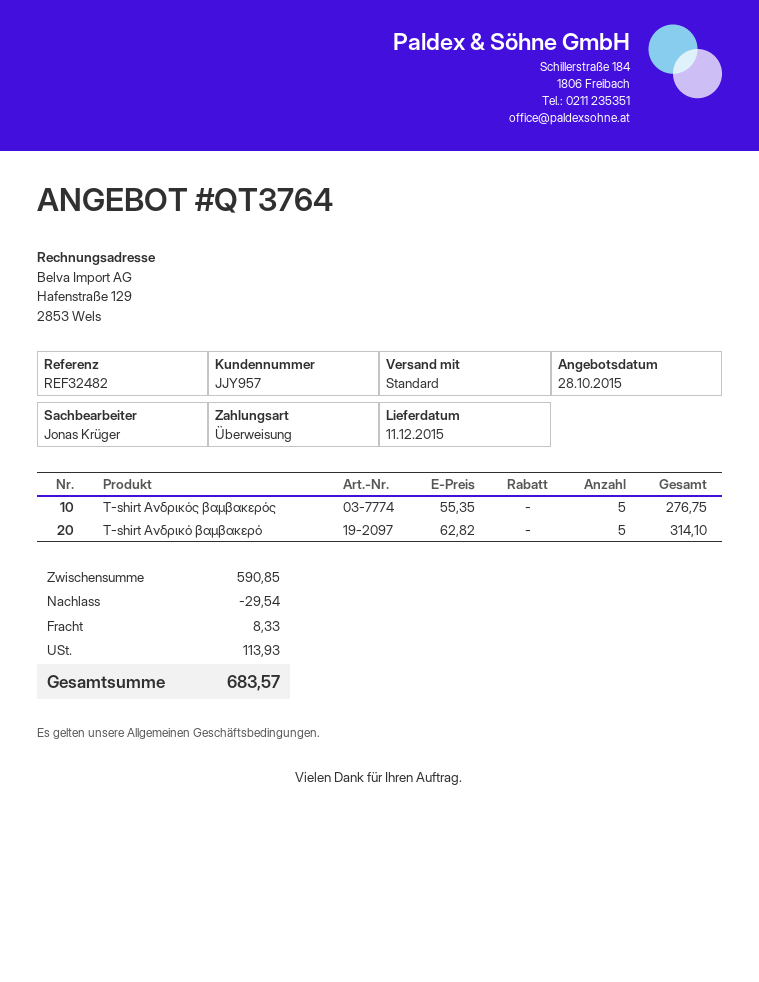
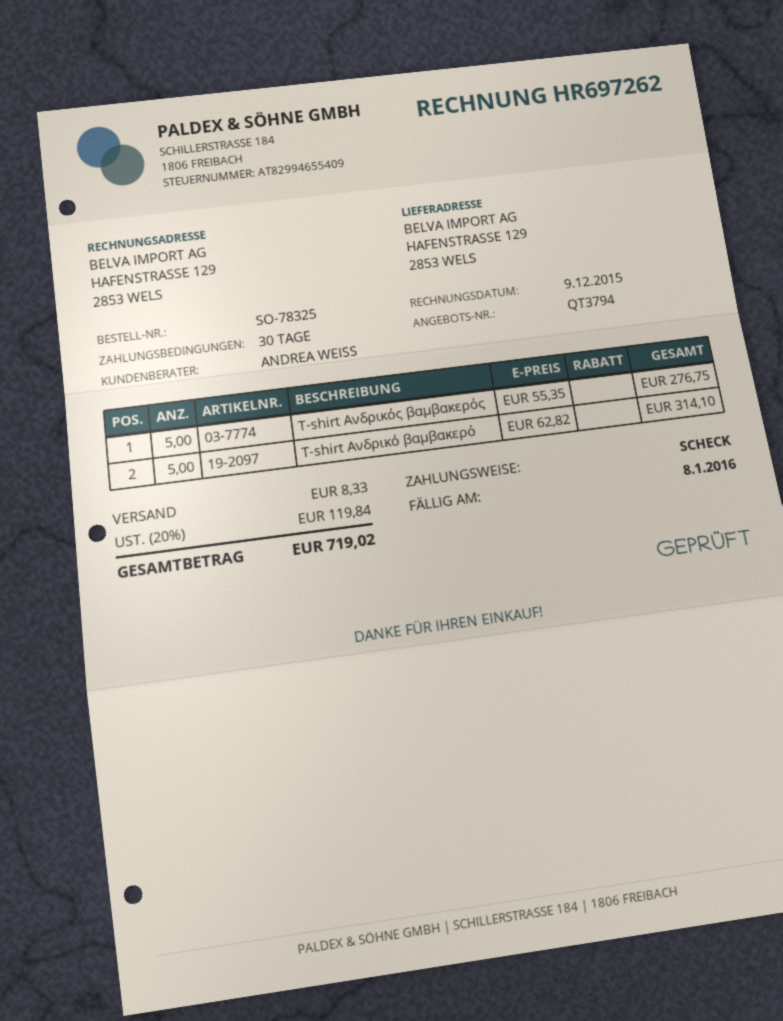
quote number: QT3764 -> QT3794
sales rep: Jonas Krüger -> ANDREA WEISS
payment method: bank transfer -> cheque
discount: 29.54 -> none
tax: 113.93 -> 119.84
total: 683.57 -> 719.02

